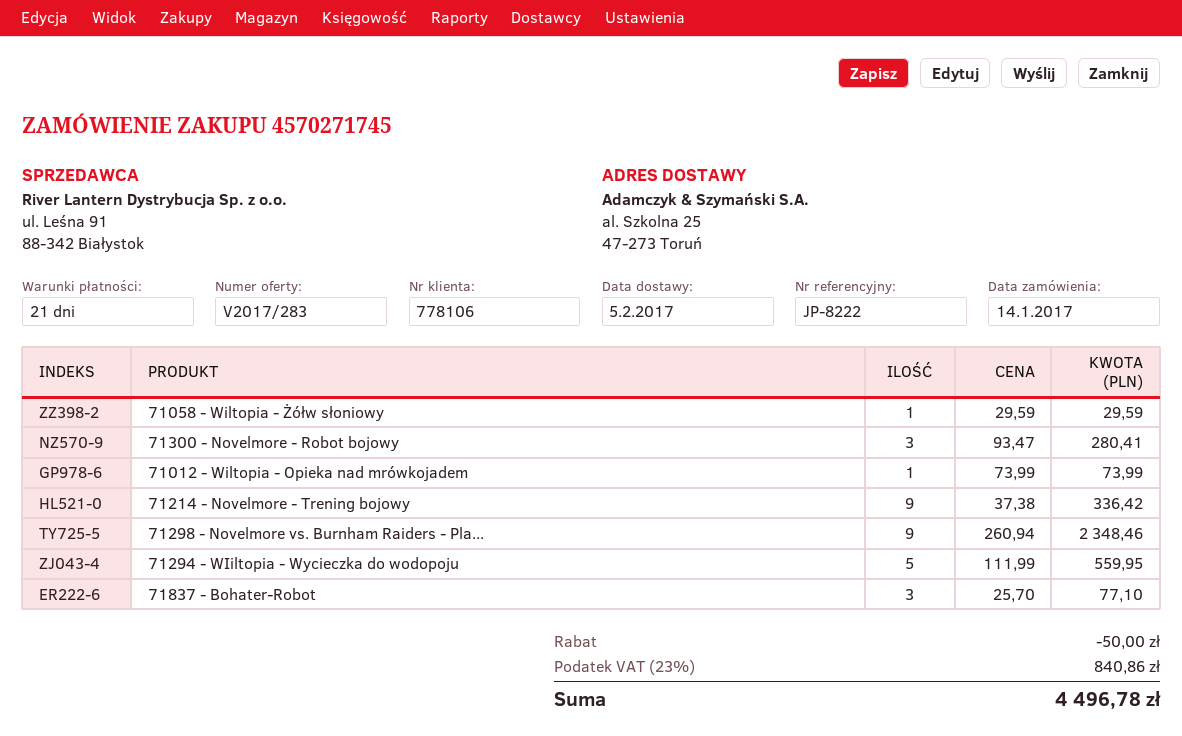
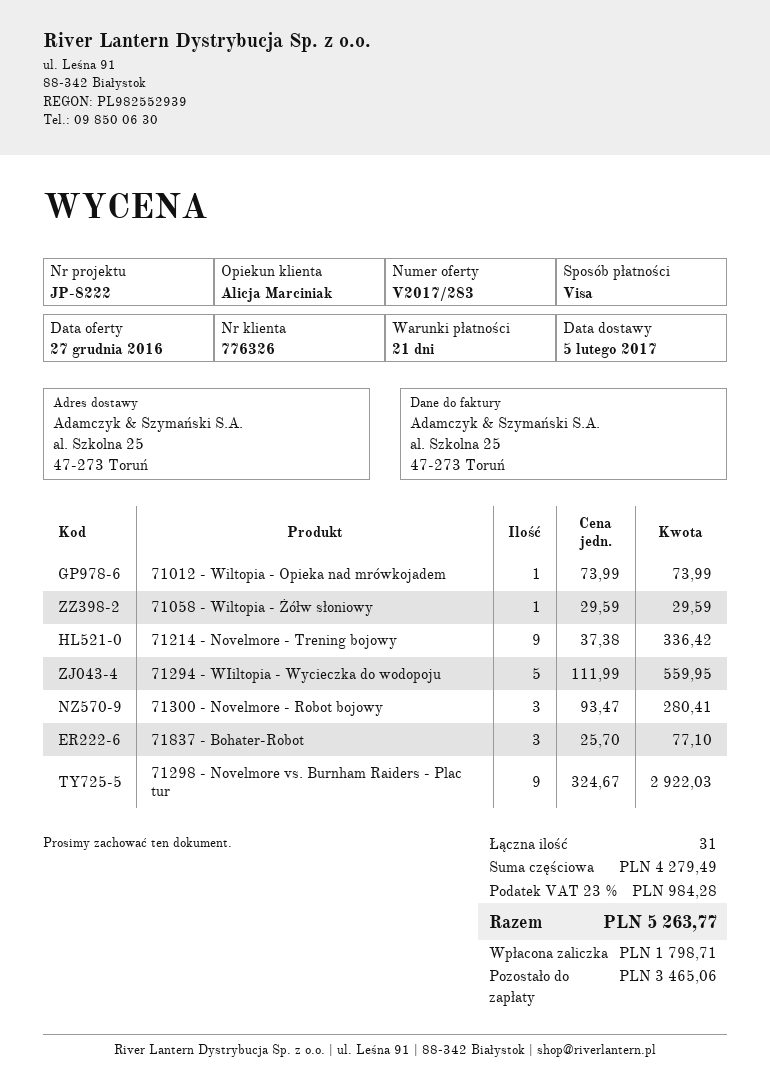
customer number: 778106 -> 776326
71298 - Novelmore vs. Burnham Raiders - Pla...: 9 x 260.94 = 2348.46 -> 9 x 324.67 = 2922.03
discount: 50.00 -> none
tax: 23% = 840.86 -> 23% = 984.28
total: 4496.78 -> 5263.77

